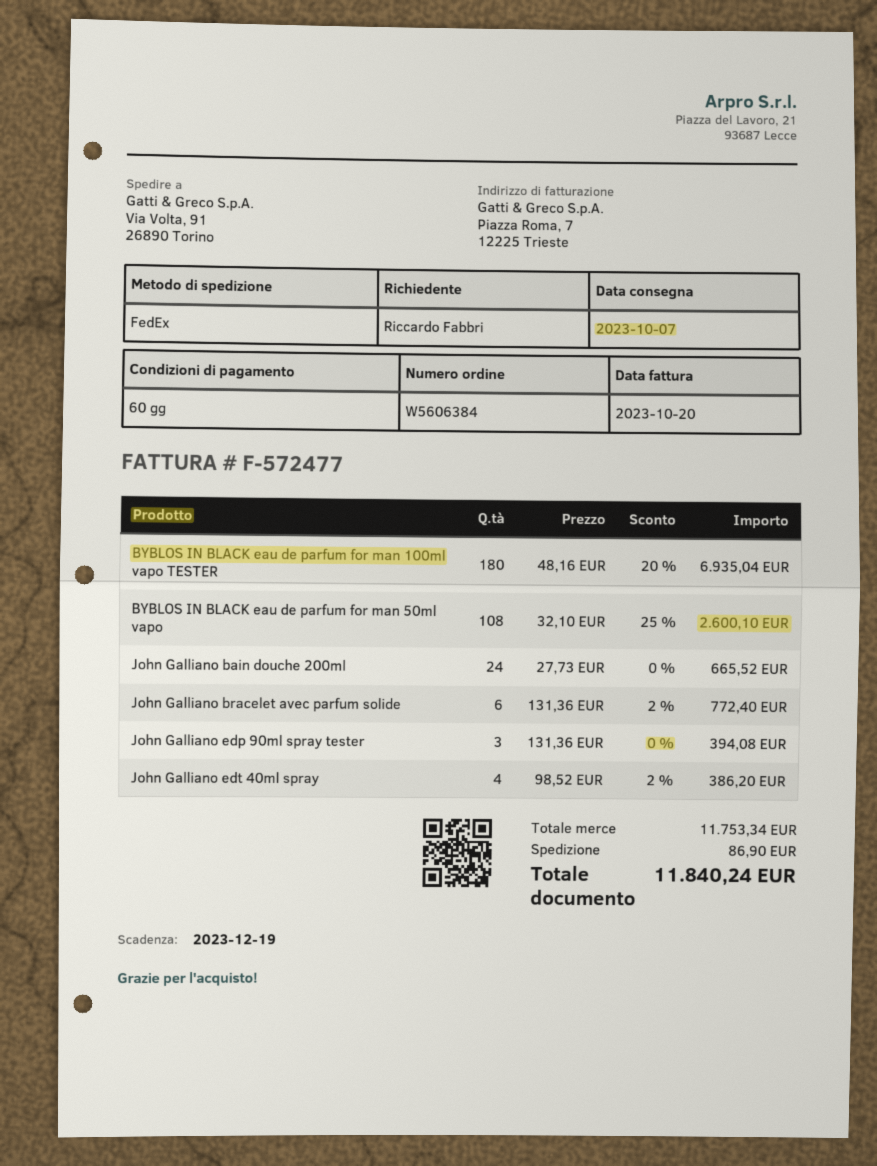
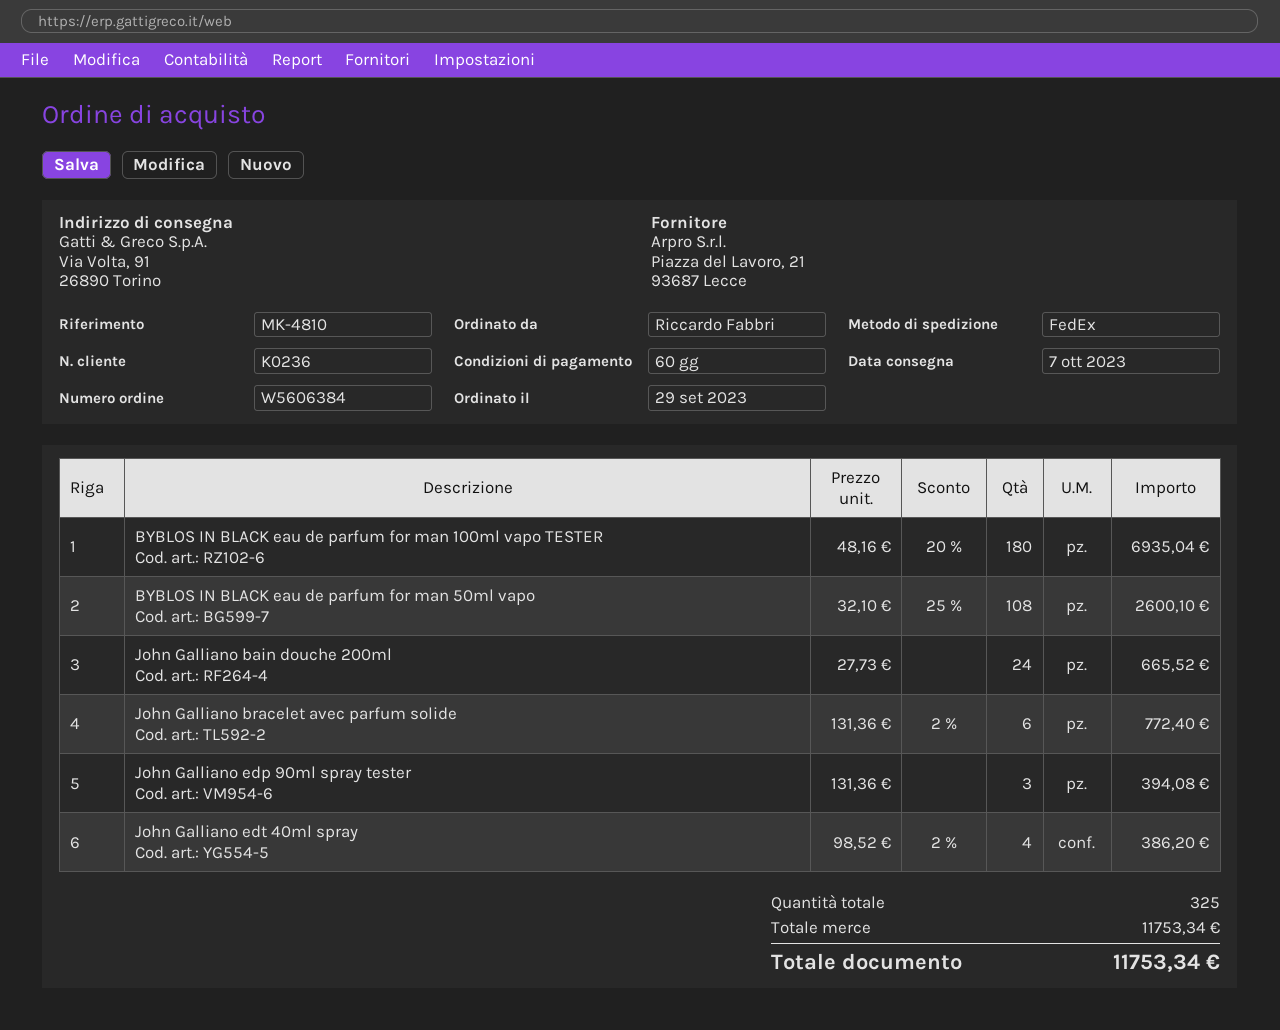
shipping: 86.90 -> none
total: 11840.24 -> 11753.34

